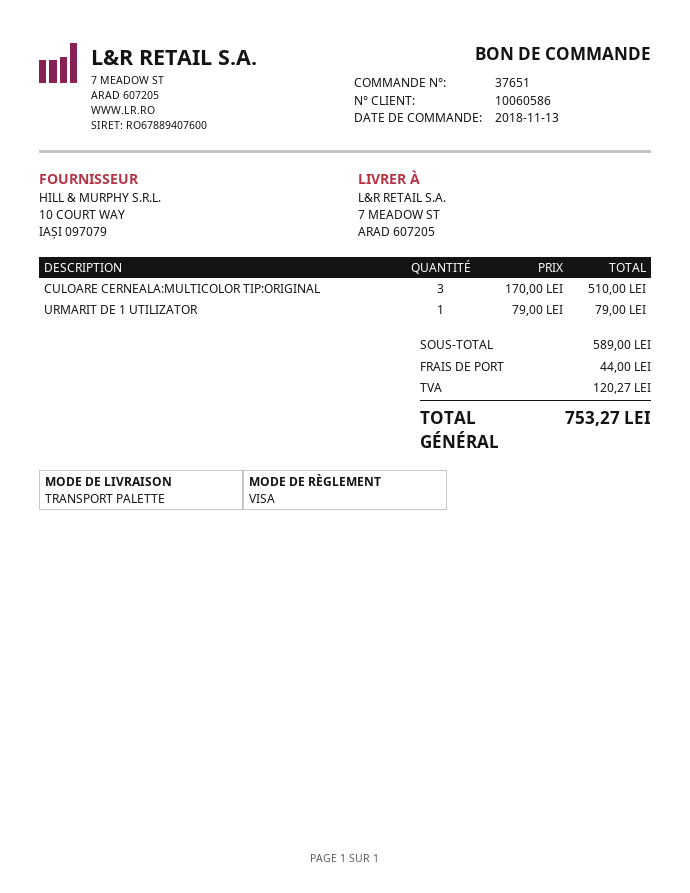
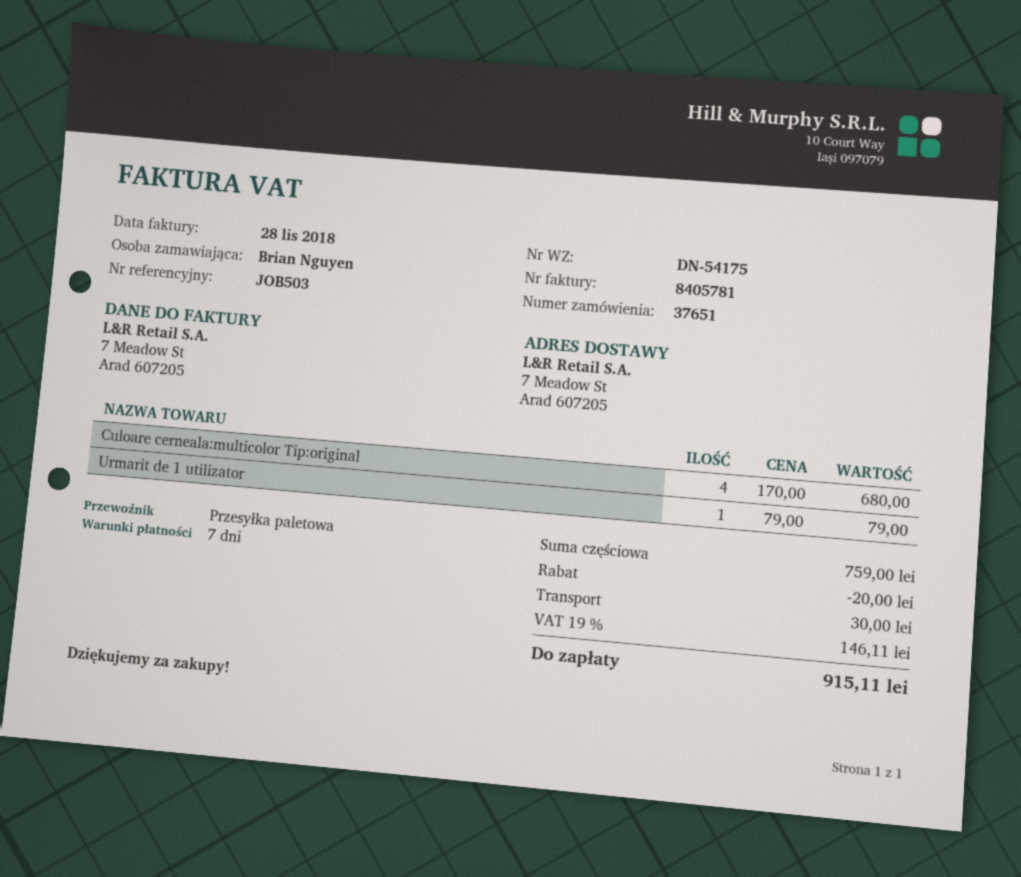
CULOARE CERNEALA:MULTICOLOR TIP:ORIGINAL: 3 x 170.00 = 510.00 -> 4 x 170.00 = 680.00
subtotal: 589.00 -> 759.00
discount: none -> 20.00
shipping: 44.00 -> 30.00
tax: 120.27 -> 146.11
total: 753.27 -> 915.11

